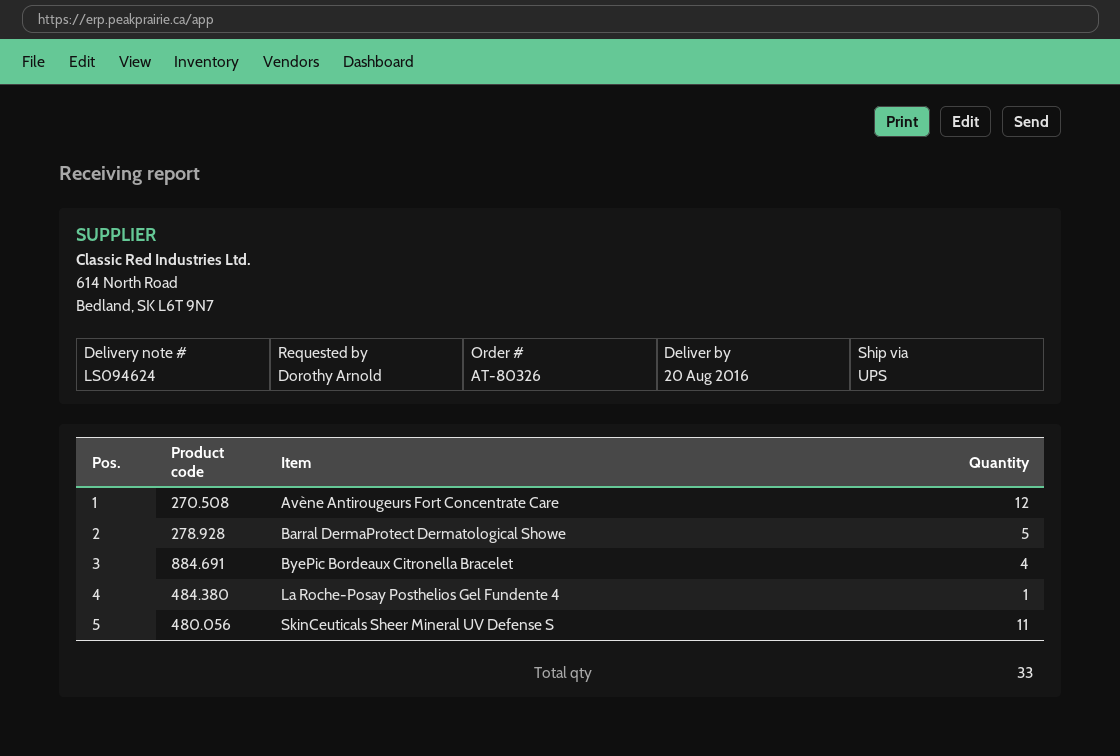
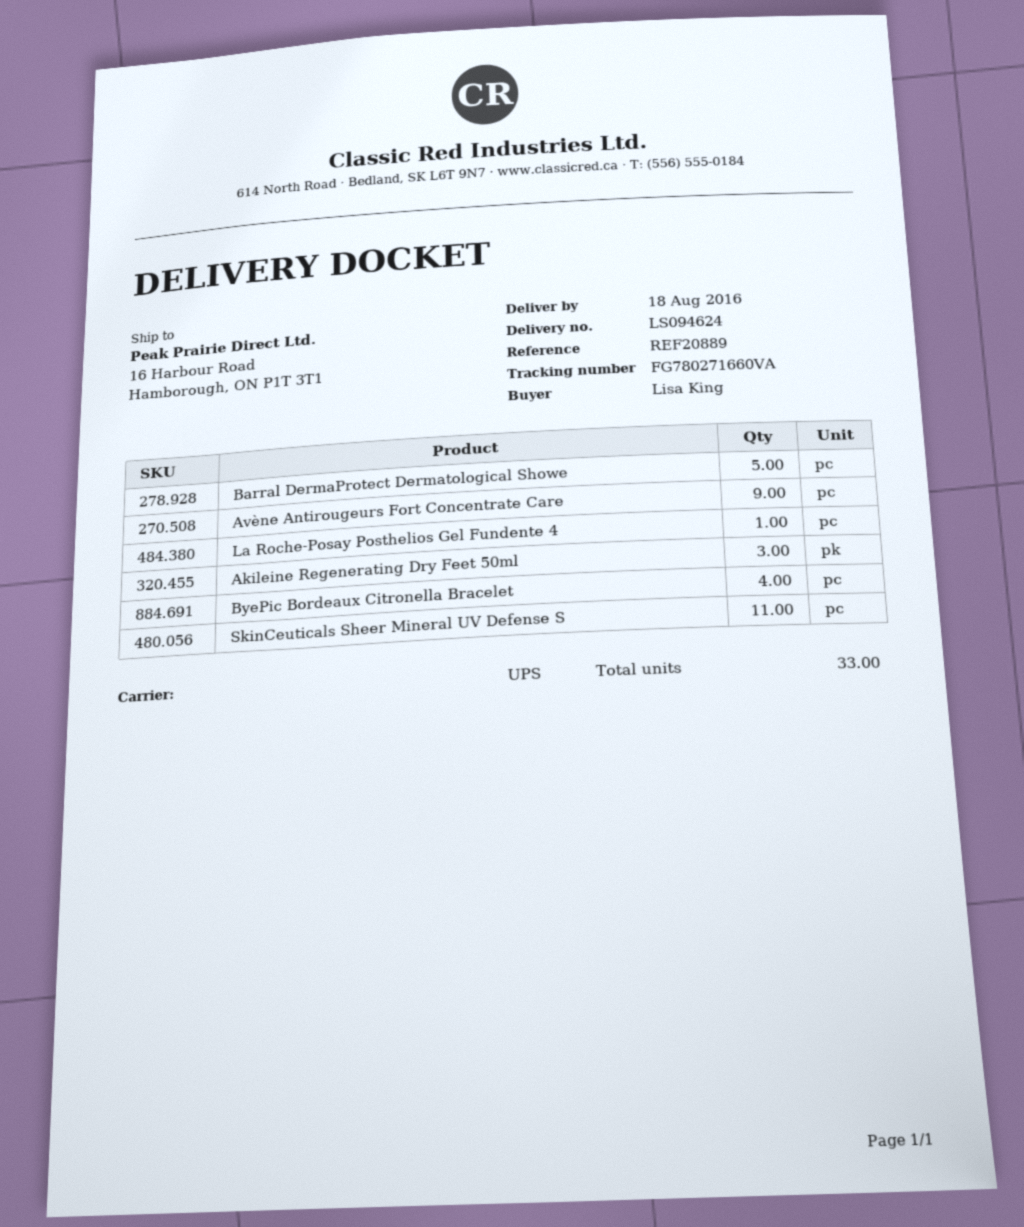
delivery date: 2016-08-20 -> 2016-08-18
ordered by: Dorothy Arnold -> Lisa King
Avène Antirougeurs Fort Concentrate Care: 12 -> 9
Akileine Regenerating Dry Feet 50ml: none -> 3

